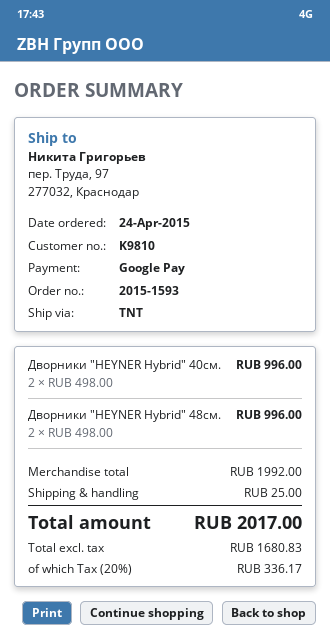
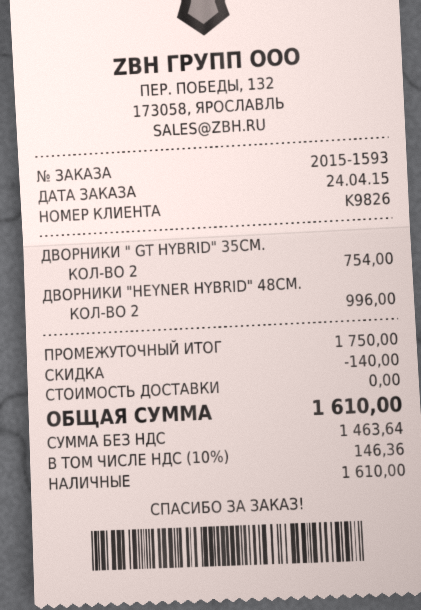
customer number: K9810 -> K9826
payment method: Google Pay -> cash
Дворники "HEYNER Hybrid" 40см.: 2 for 996.00 -> none
ДВОРНИКИ " GT HYBRID" 35СМ.: none -> 2 for 754.00
subtotal: 1992.00 -> 1750.00
discount: none -> 140.00
shipping: 25.00 -> 0.00
net: 1680.83 -> 1463.64
tax: 20% = 336.17 -> 10% = 146.36
total: 2017.00 -> 1610.00

